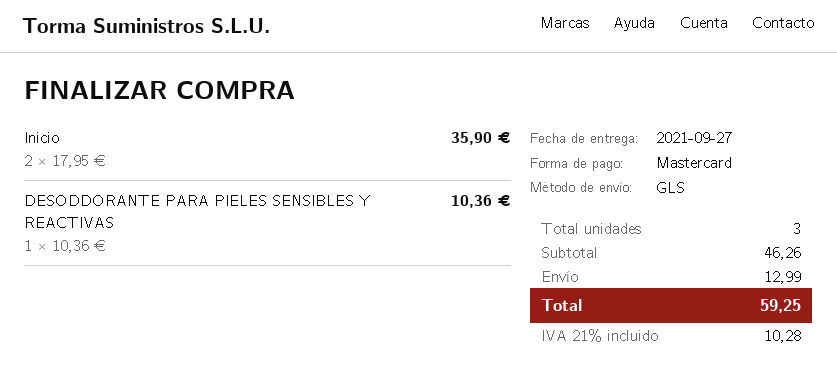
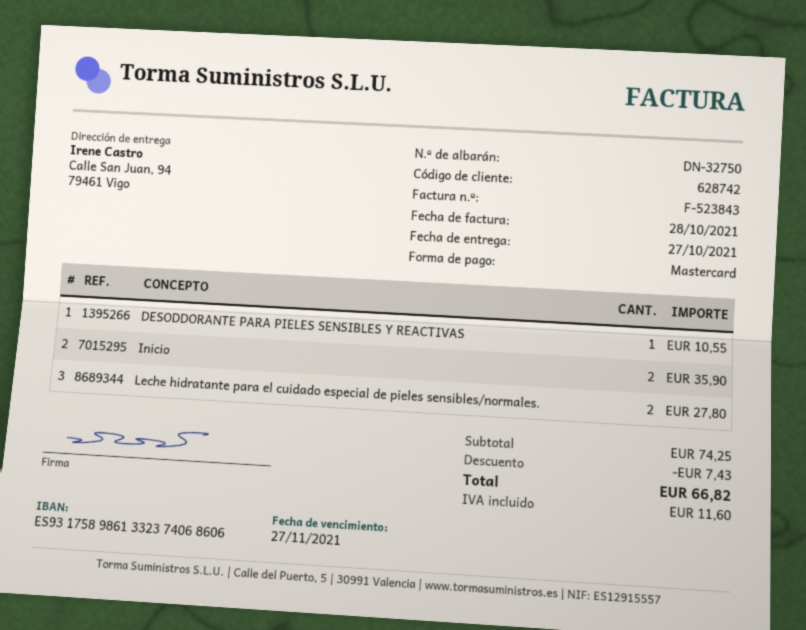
delivery date: 2021-09-27 -> 2021-10-27
DESODDORANTE PARA PIELES SENSIBLES Y REACTIVAS: 1 for 10.36 -> 1 for 10.55
Leche hidratante para el cuidado especial de pieles sensibles/normales.: none -> 2 for 27.80
subtotal: 46.26 -> 74.25
discount: none -> 7.43
shipping: 12.99 -> none
tax: 10.28 -> 11.60
total: 59.25 -> 66.82

